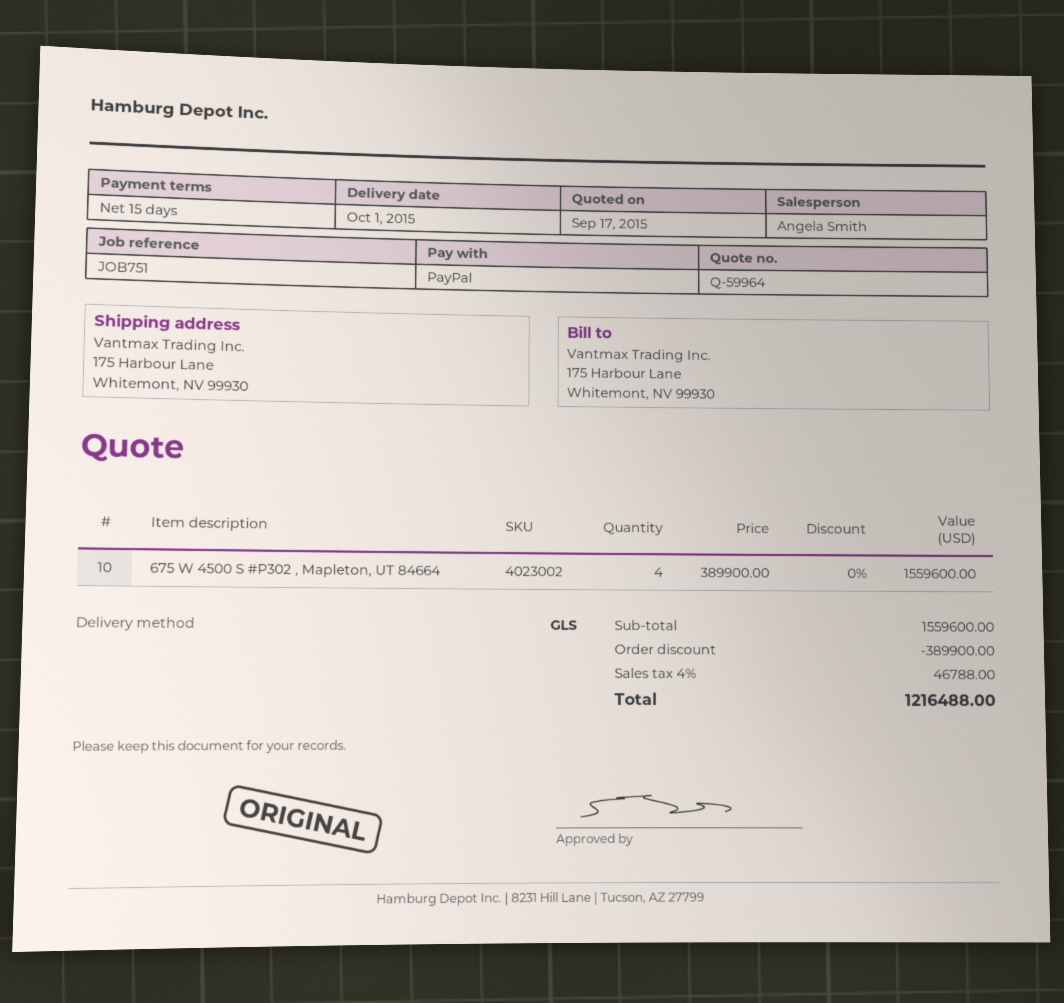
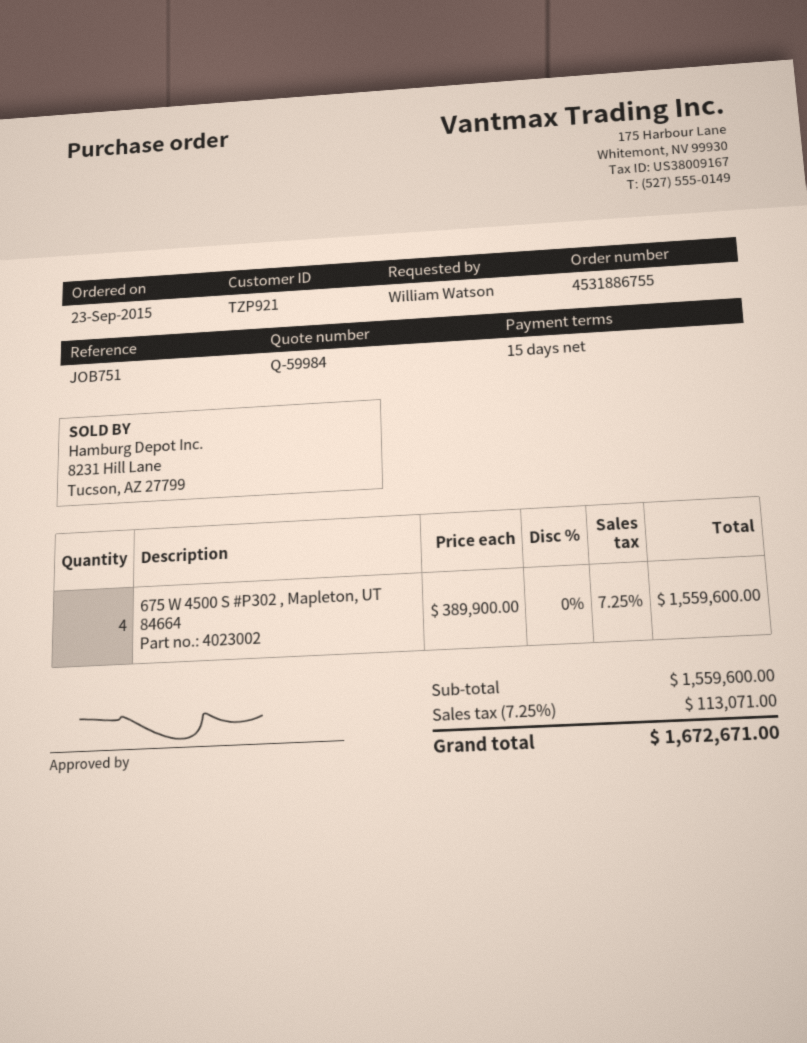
quote number: Q-59964 -> Q-59984
discount: 389900.00 -> none
tax: 4% = 46788.00 -> 7.25% = 113071.00
total: 1216488.00 -> 1672671.00

